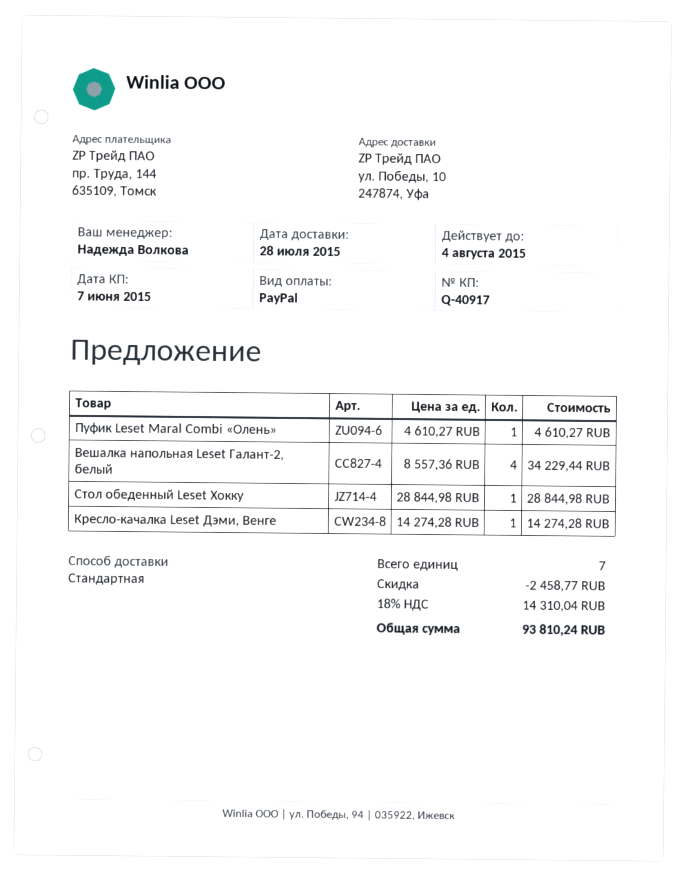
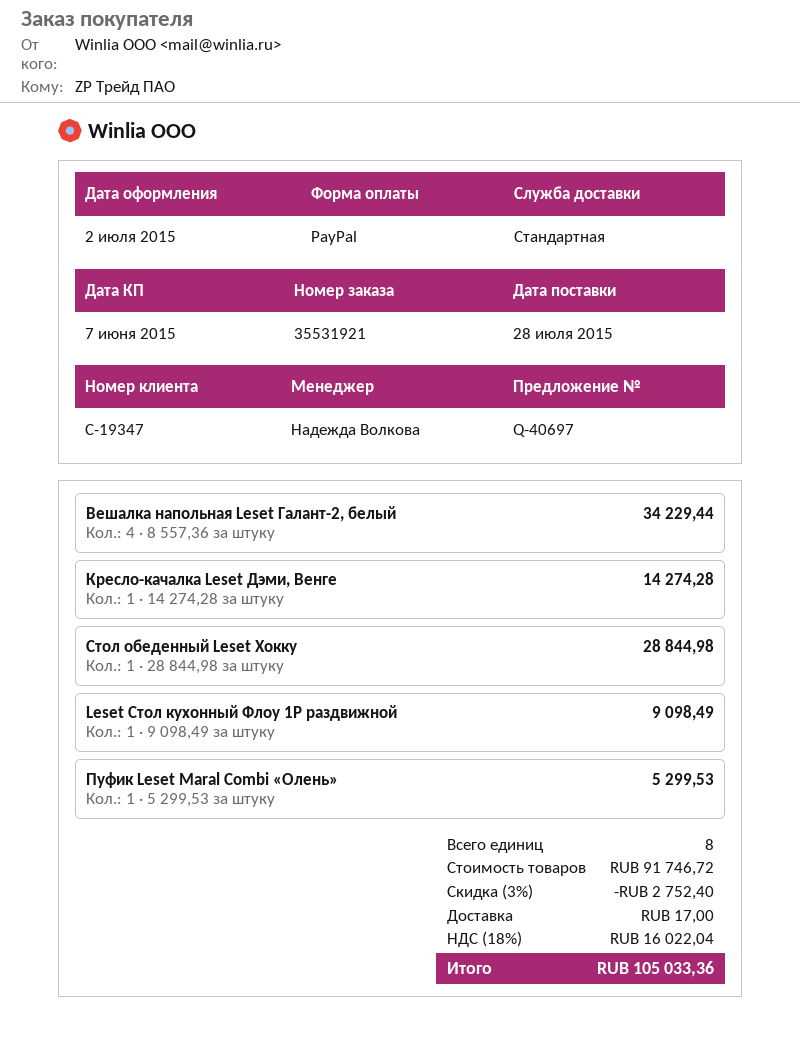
quote number: Q-40917 -> Q-40697
Пуфик Leset Maral Combi «Олень»: 1 x 4610.27 = 4610.27 -> 1 x 5299.53 = 5299.53
Leset Стол кухонный Флоу 1Р раздвижной: none -> 1 x 9098.49 = 9098.49
total quantity: 7 -> 8
discount: 2458.77 -> 2752.40
shipping: none -> 17.00
tax: 18% = 14310.04 -> 18% = 16022.04
total: 93810.24 -> 105033.36

